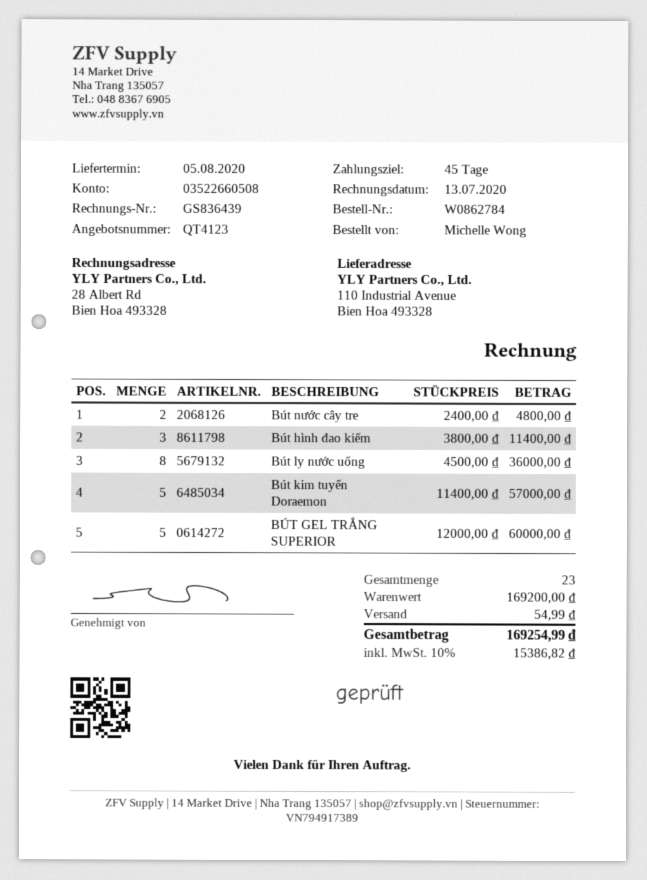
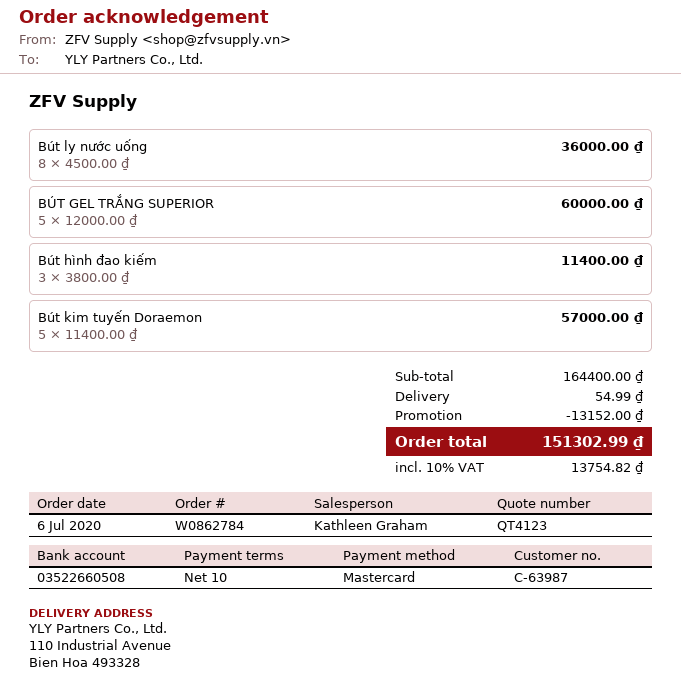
payment terms: 45 days -> 10 days
Bút nước cây tre: 2 x 2400.00 = 4800.00 -> none
subtotal: 169200.00 -> 164400.00
discount: none -> 13152.00
tax: 10% = 15386.82 -> 10% = 13754.82
total: 169254.99 -> 151302.99

